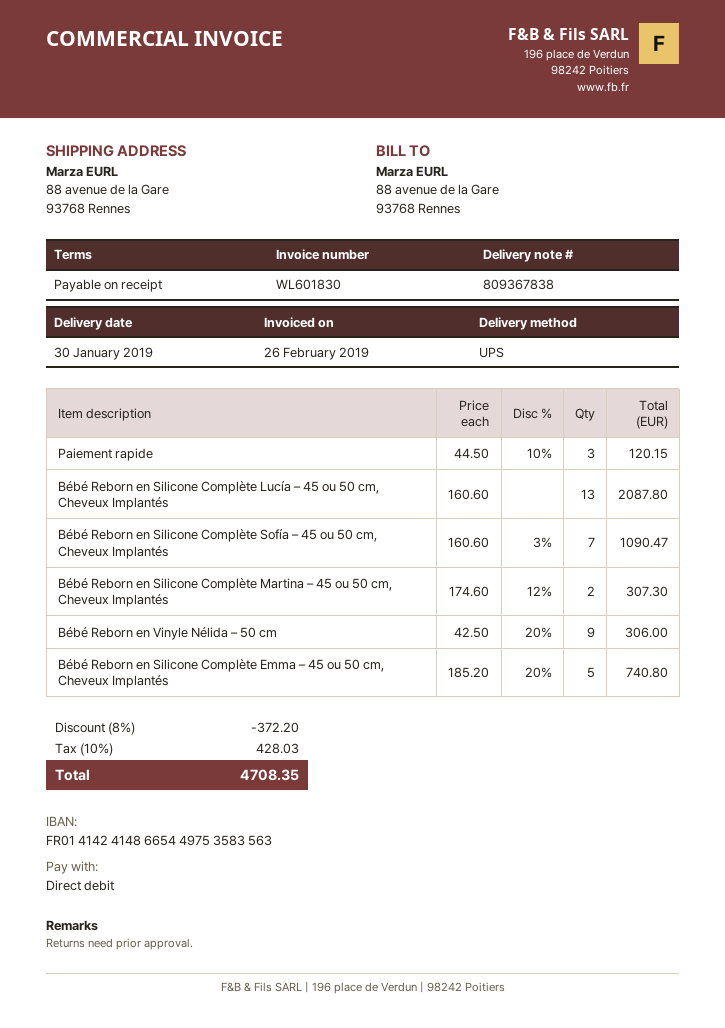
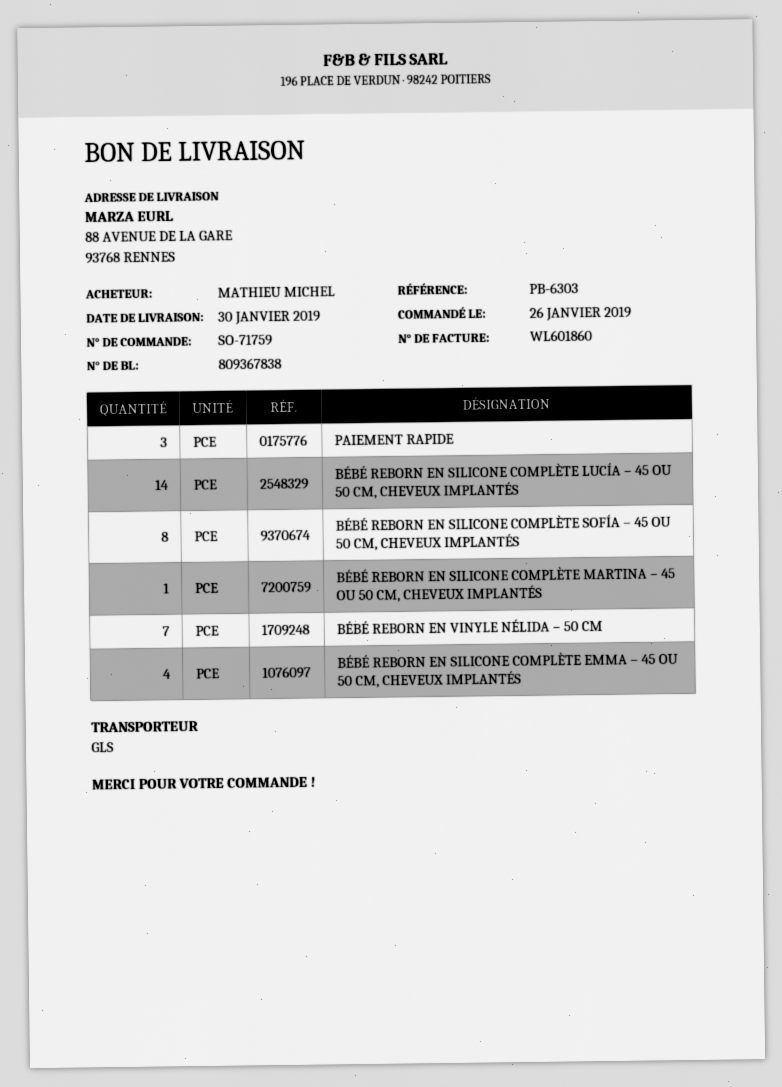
invoice number: WL601830 -> WL601860
shipping method: UPS -> GLS
Bébé Reborn en Silicone Complète Lucía – 45 ou 50 cm, Cheveux Implantés: 13 -> 14
Bébé Reborn en Silicone Complète Sofía – 45 ou 50 cm, Cheveux Implantés: 7 -> 8
Bébé Reborn en Silicone Complète Martina – 45 ou 50 cm, Cheveux Implantés: 2 -> 1
Bébé Reborn en Vinyle Nélida – 50 cm: 9 -> 7
Bébé Reborn en Silicone Complète Emma – 45 ou 50 cm, Cheveux Implantés: 5 -> 4

